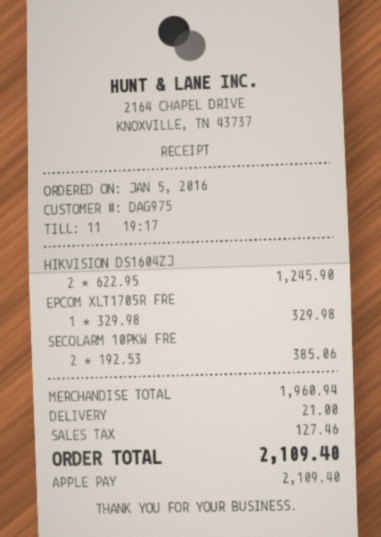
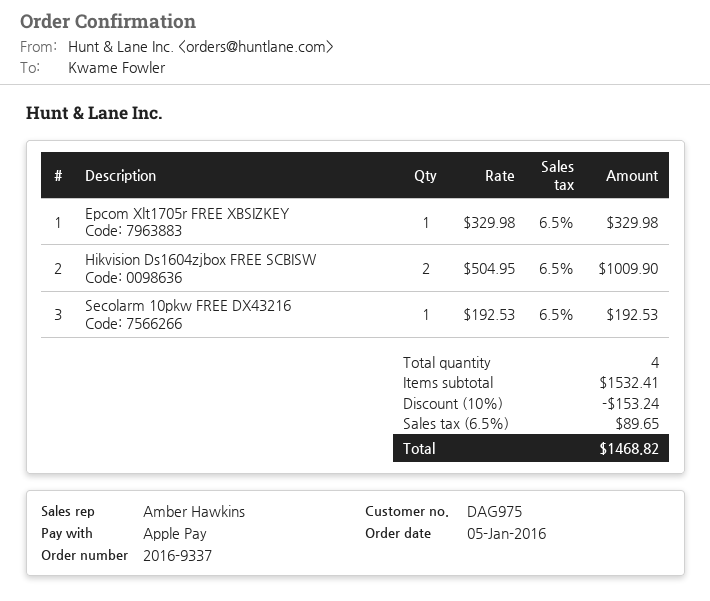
HIKVISION DS1604ZJ: 2 x 622.95 = 1245.90 -> 2 x 504.95 = 1009.90
SECOLARM 10PKW FRE: 2 x 192.53 = 385.06 -> 1 x 192.53 = 192.53
subtotal: 1960.94 -> 1532.41
discount: none -> 10% = 153.24
shipping: 21.00 -> none
tax: 127.46 -> 89.65
total: 2109.40 -> 1468.82

